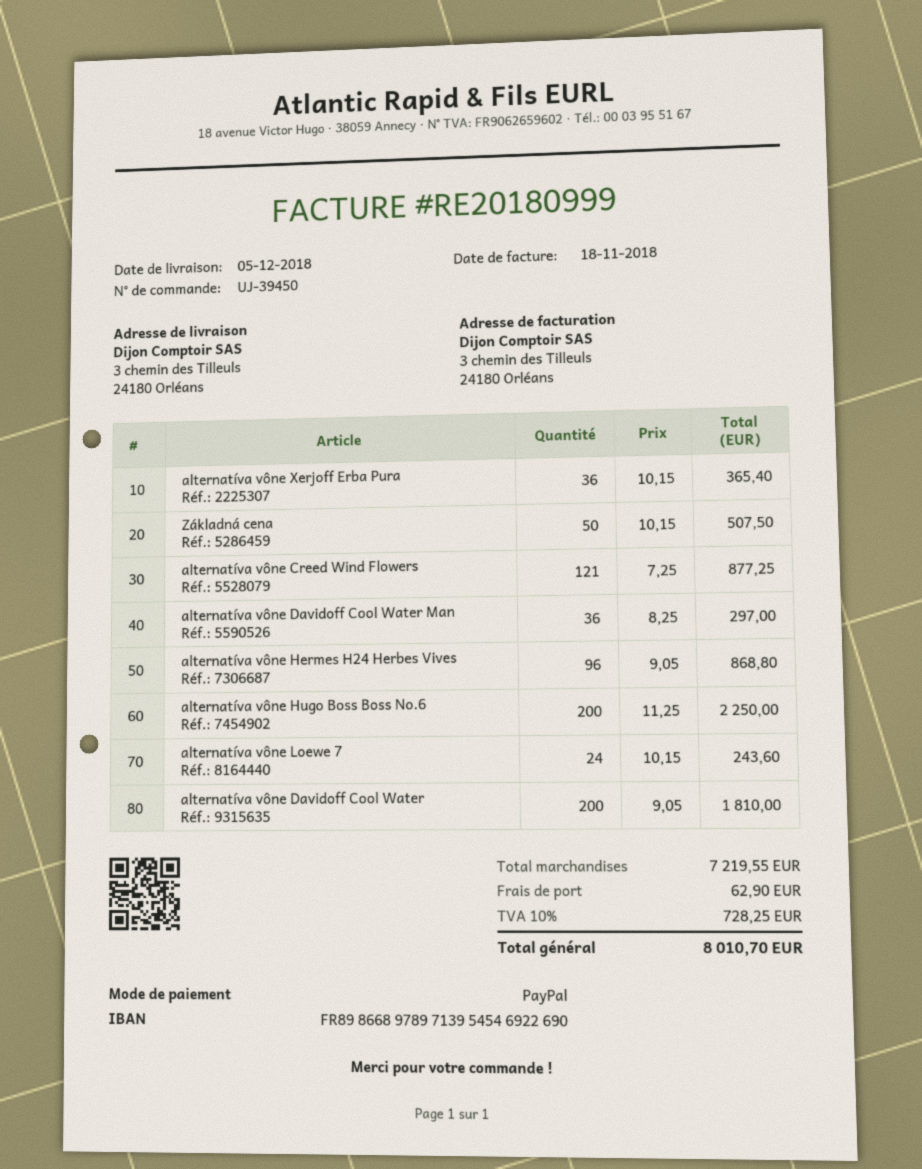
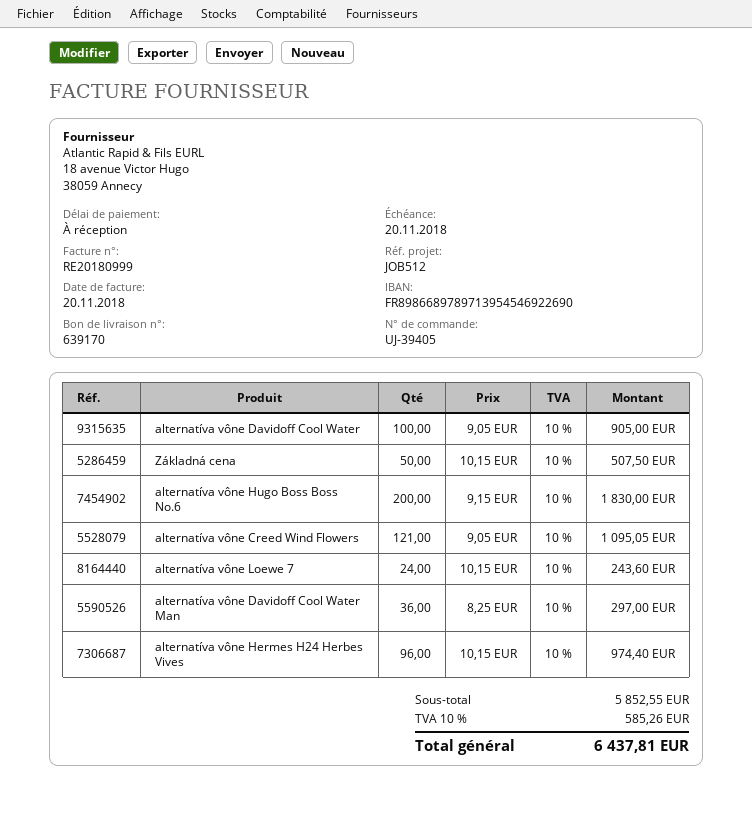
order number: UJ-39450 -> UJ-39405
invoice date: 2018-11-18 -> 2018-11-20
alternatíva vône Xerjoff Erba Pura: 36 x 10.15 = 365.40 -> none
alternatíva vône Creed Wind Flowers: 121 x 7.25 = 877.25 -> 121 x 9.05 = 1095.05
alternatíva vône Hermes H24 Herbes Vives: 96 x 9.05 = 868.80 -> 96 x 10.15 = 974.40
alternatíva vône Hugo Boss Boss No.6: 200 x 11.25 = 2250.00 -> 200 x 9.15 = 1830.00
alternatíva vône Davidoff Cool Water: 200 x 9.05 = 1810.00 -> 100 x 9.05 = 905.00
subtotal: 7219.55 -> 5852.55
shipping: 62.90 -> none
tax: 10% = 728.25 -> 10% = 585.26
total: 8010.70 -> 6437.81

